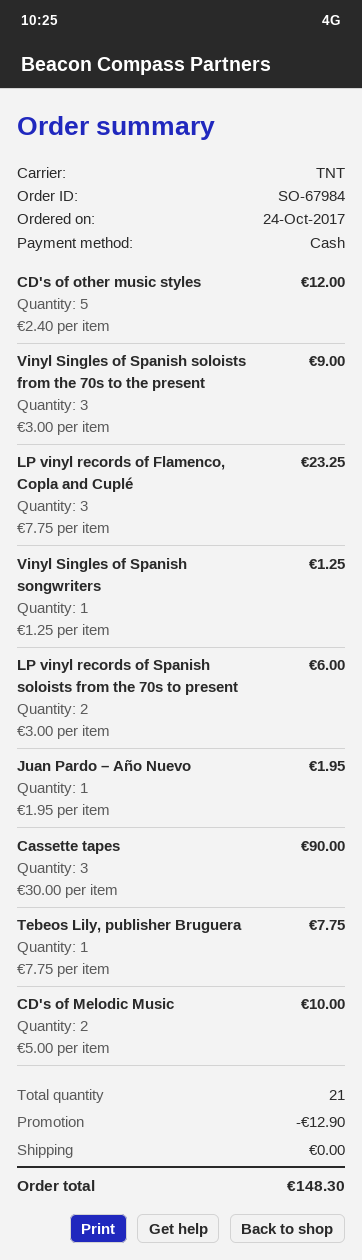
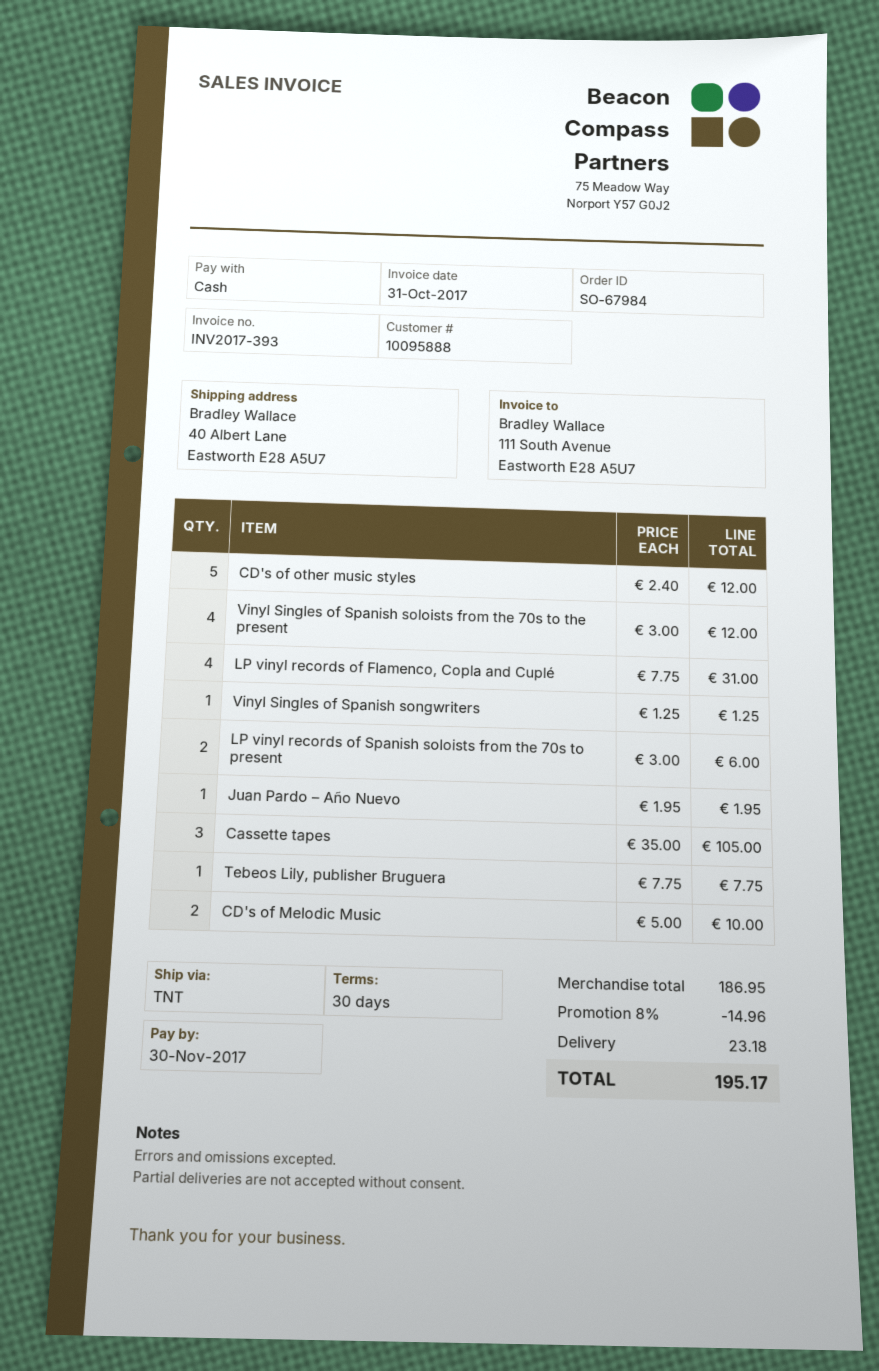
Vinyl Singles of Spanish soloists from the 70s to the present: 3 x 3.00 = 9.00 -> 4 x 3.00 = 12.00
LP vinyl records of Flamenco, Copla and Cuplé: 3 x 7.75 = 23.25 -> 4 x 7.75 = 31.00
Cassette tapes: 3 x 30.00 = 90.00 -> 3 x 35.00 = 105.00
discount: 12.90 -> 14.96
shipping: 0.00 -> 23.18
total: 148.30 -> 195.17

